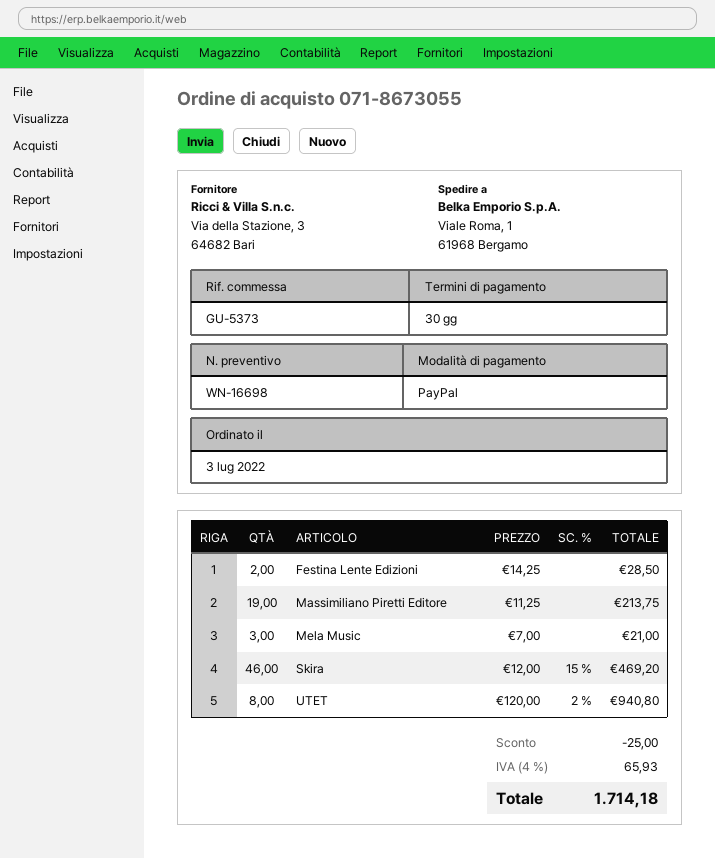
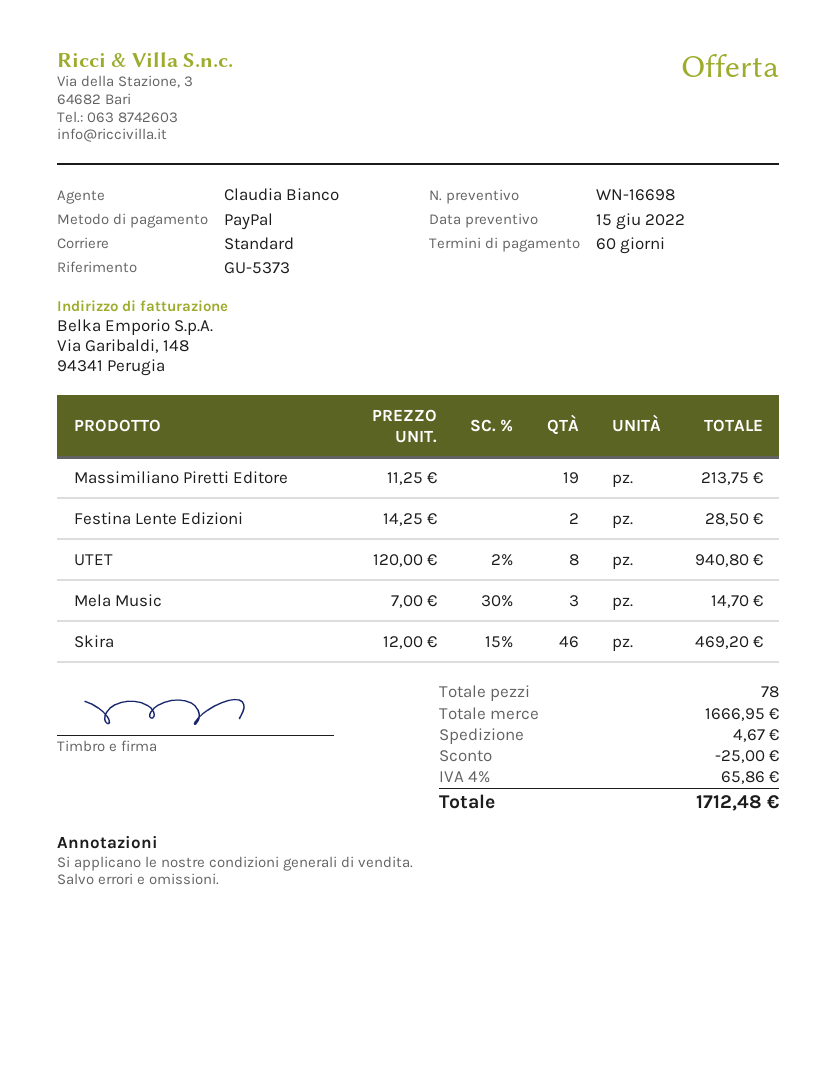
payment terms: 30 days -> 60 days
Mela Music: 3 x 7.00 = 21.00 -> 3 x 7.00 - 30% = 14.70
shipping: none -> 4.67
tax: 4% = 65.93 -> 4% = 65.86
total: 1714.18 -> 1712.48

